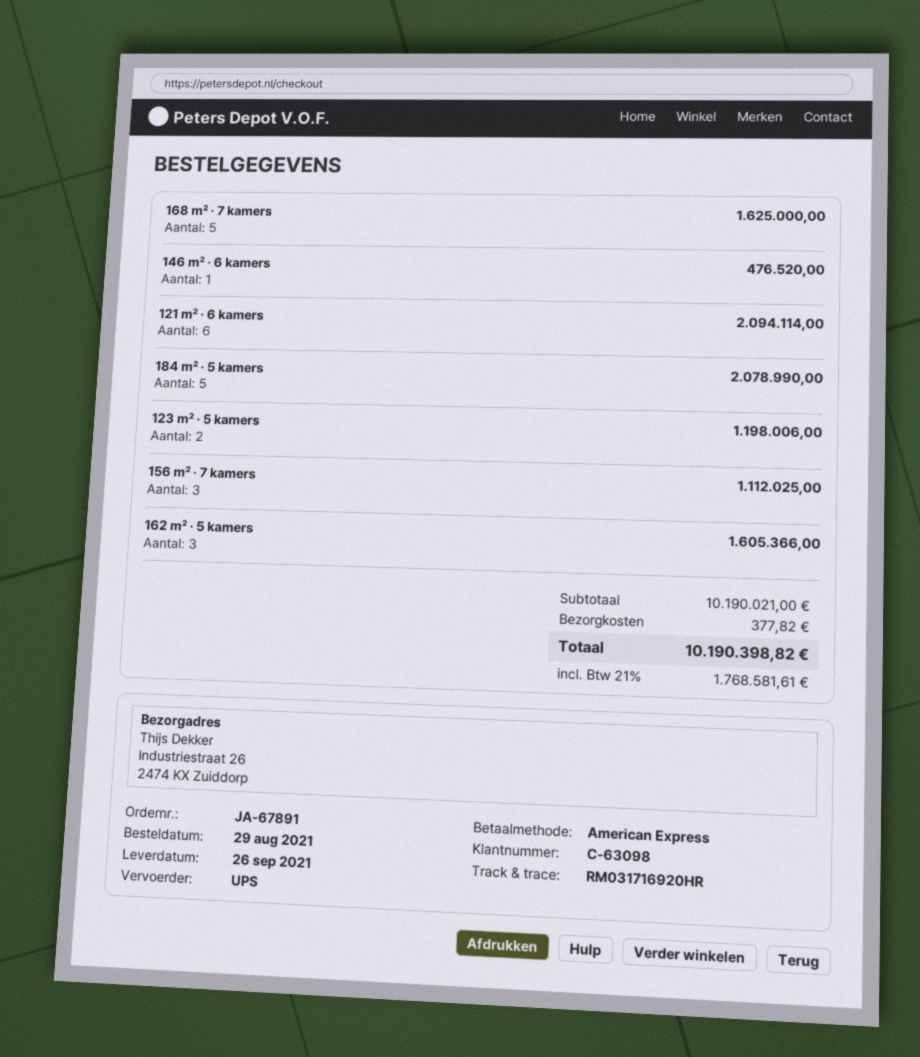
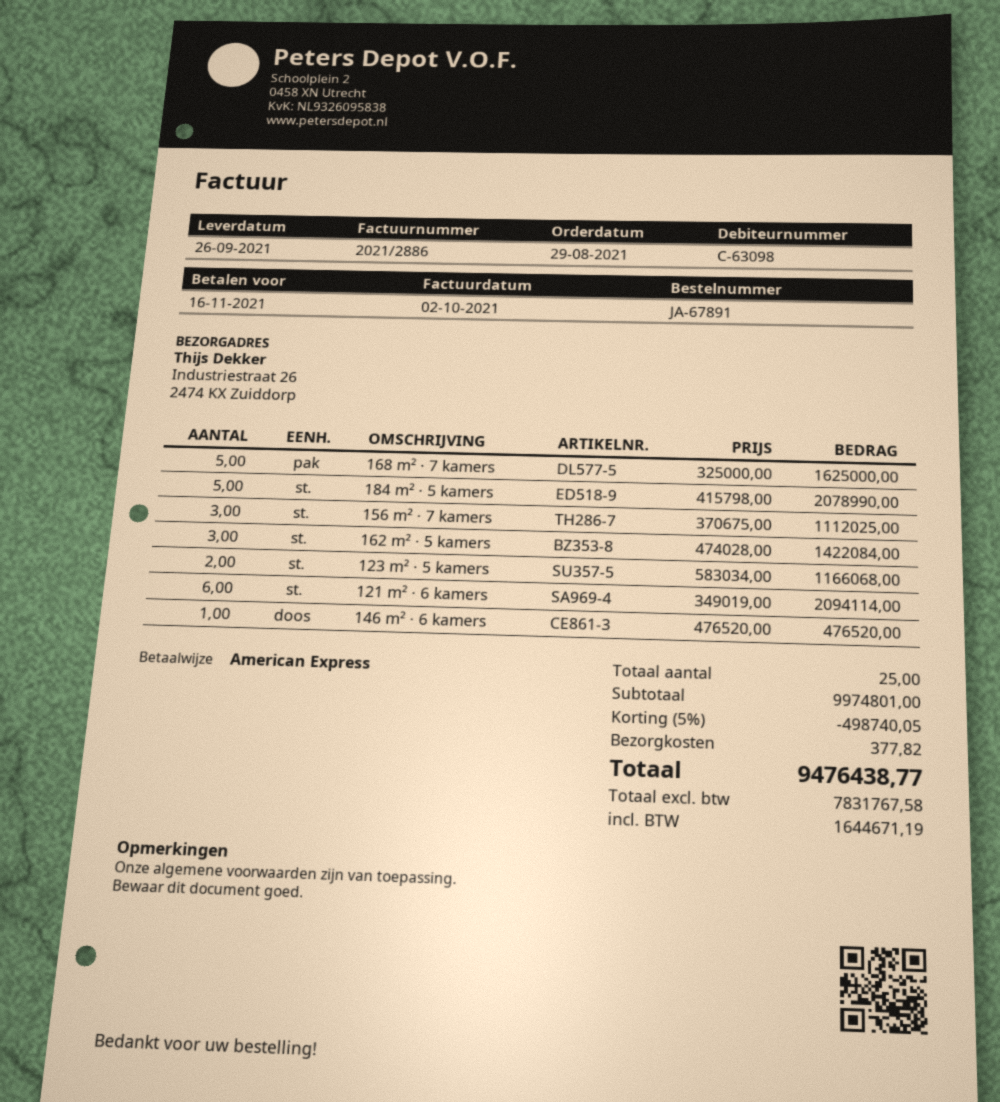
123 m² · 5 kamers: 2 for 1198006.00 -> 2 for 1166068.00
162 m² · 5 kamers: 3 for 1605366.00 -> 3 for 1422084.00
subtotal: 10190021.00 -> 9974801.00
discount: none -> 5% = 498740.05
tax: 1768581.61 -> 1644671.19
total: 10190398.82 -> 9476438.77

